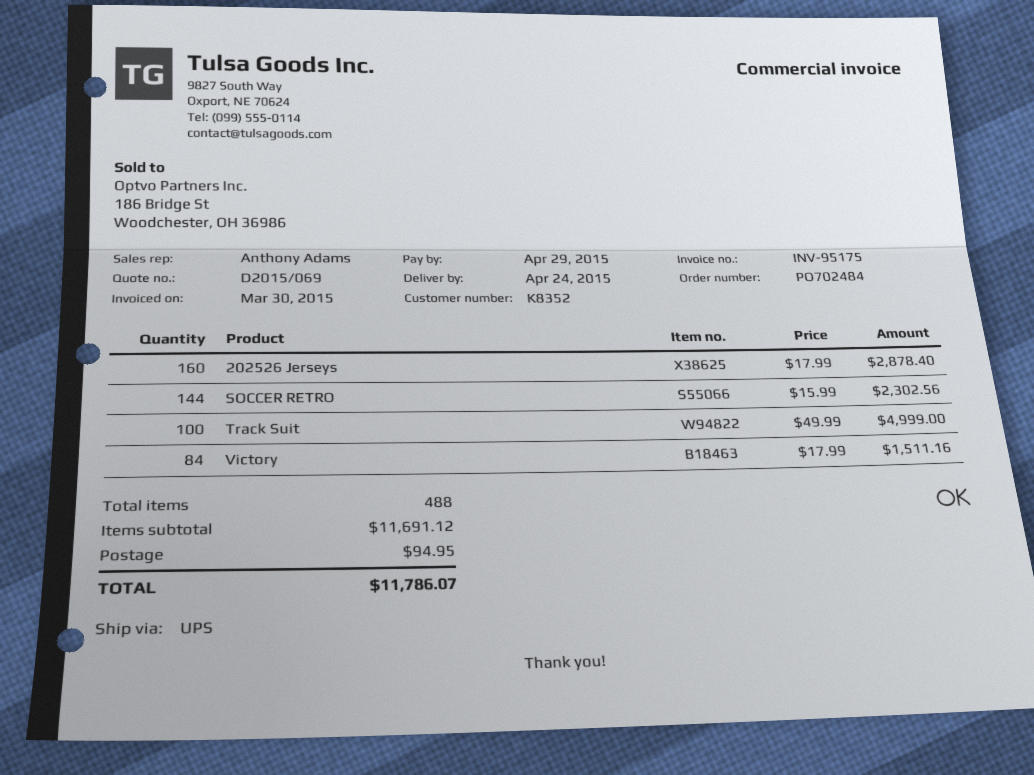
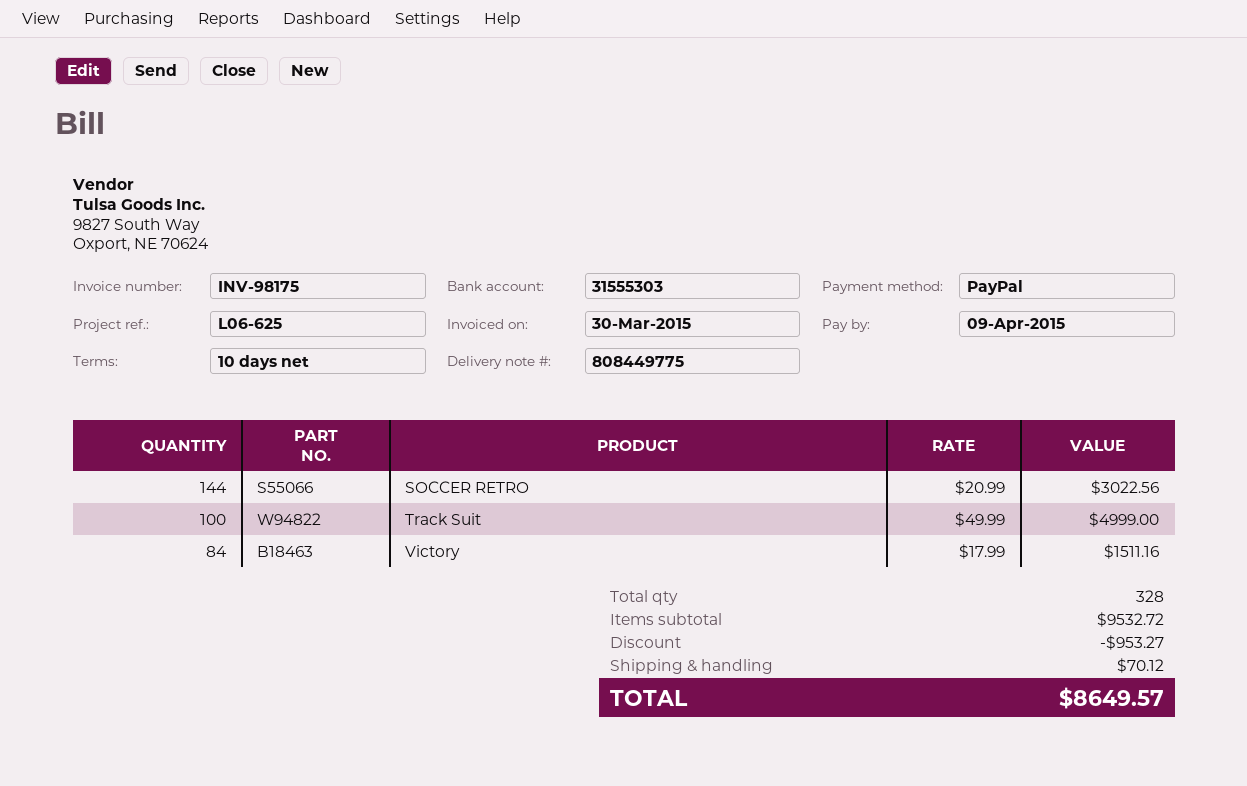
invoice number: INV-95175 -> INV-98175
due date: 2015-04-29 -> 2015-04-09
202526 Jerseys: 160 x 17.99 = 2878.40 -> none
SOCCER RETRO: 144 x 15.99 = 2302.56 -> 144 x 20.99 = 3022.56
total quantity: 488 -> 328
subtotal: 11691.12 -> 9532.72
discount: none -> 953.27
shipping: 94.95 -> 70.12
total: 11786.07 -> 8649.57

